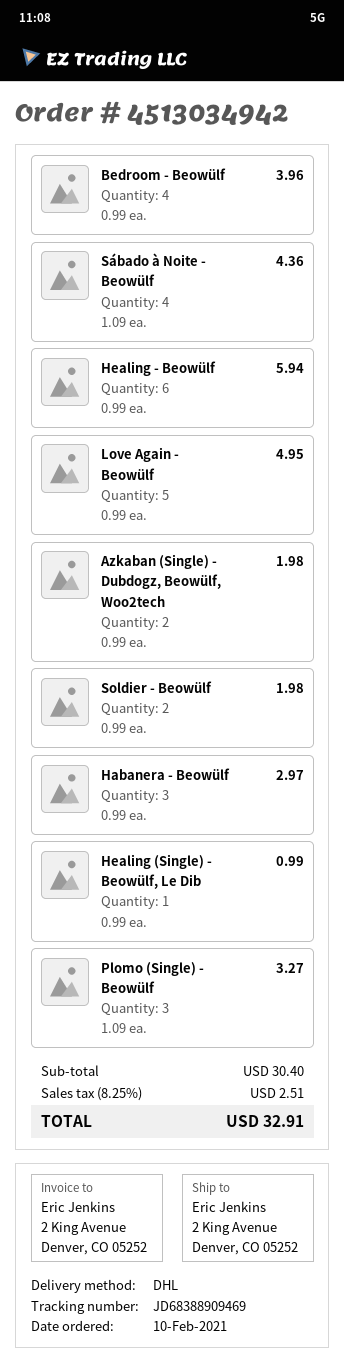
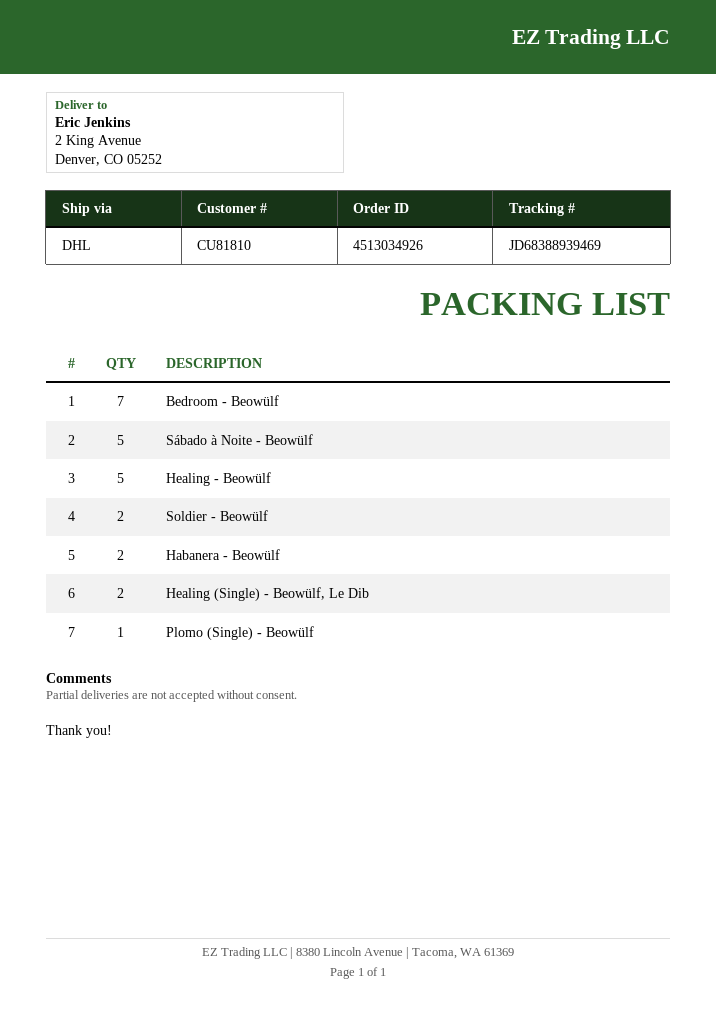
order number: 4513034942 -> 4513034926
tracking number: JD68388909469 -> JD68388939469
Bedroom - Beowülf: 4 -> 7
Sábado à Noite - Beowülf: 4 -> 5
Healing - Beowülf: 6 -> 5
Love Again - Beowülf: 5 -> none
Azkaban (Single) - Dubdogz, Beowülf, Woo2tech: 2 -> none
Habanera - Beowülf: 3 -> 2
Healing (Single) - Beowülf, Le Dib: 1 -> 2
Plomo (Single) - Beowülf: 3 -> 1

